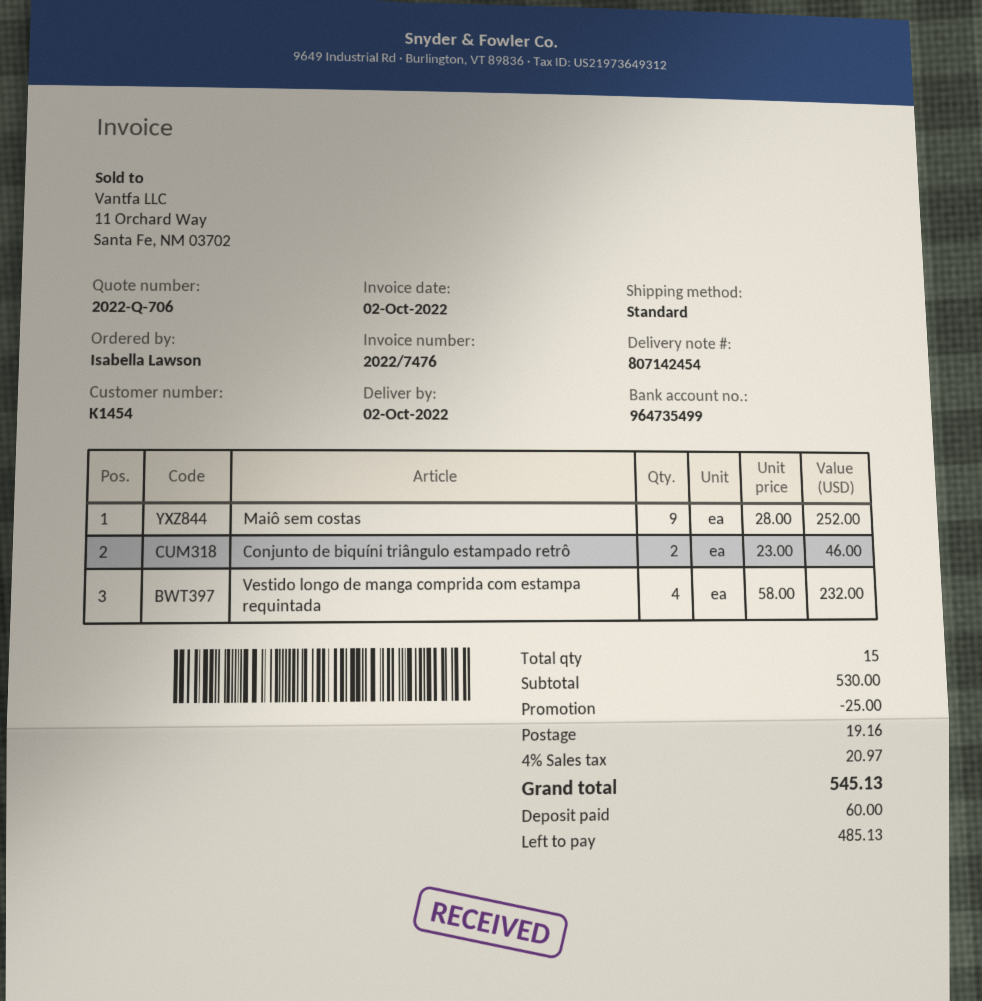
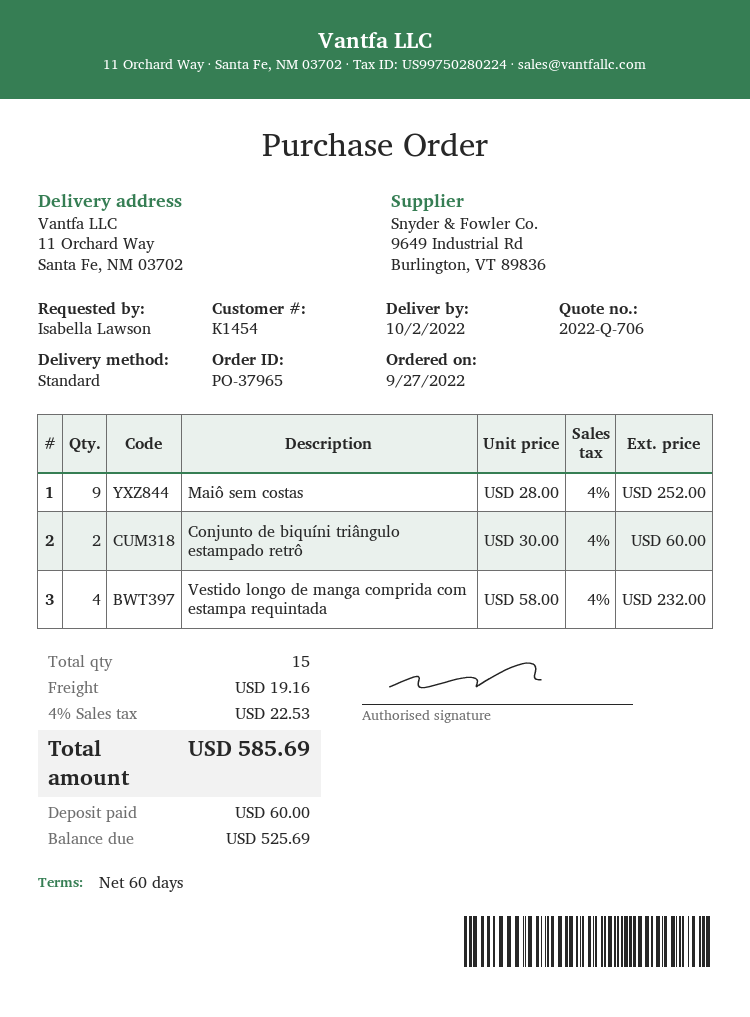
Conjunto de biquíni triângulo estampado retrô: 2 x 23.00 = 46.00 -> 2 x 30.00 = 60.00
discount: 25.00 -> none
tax: 4% = 20.97 -> 4% = 22.53
total: 545.13 -> 585.69
balance: 485.13 -> 525.69

